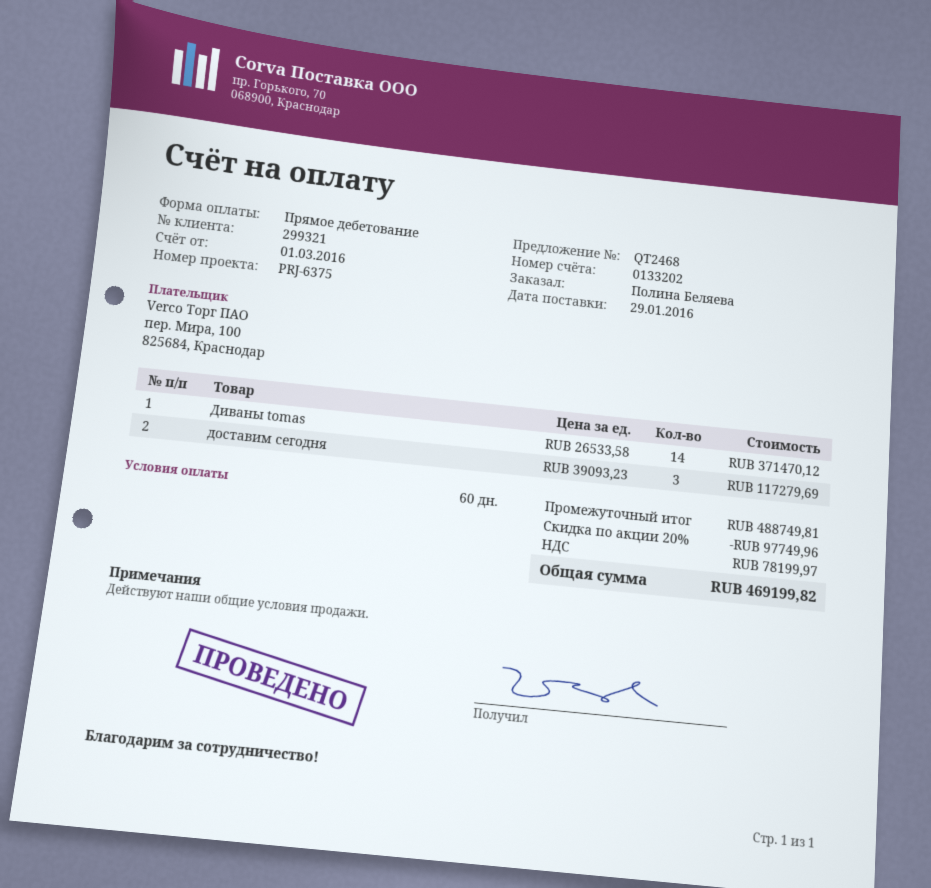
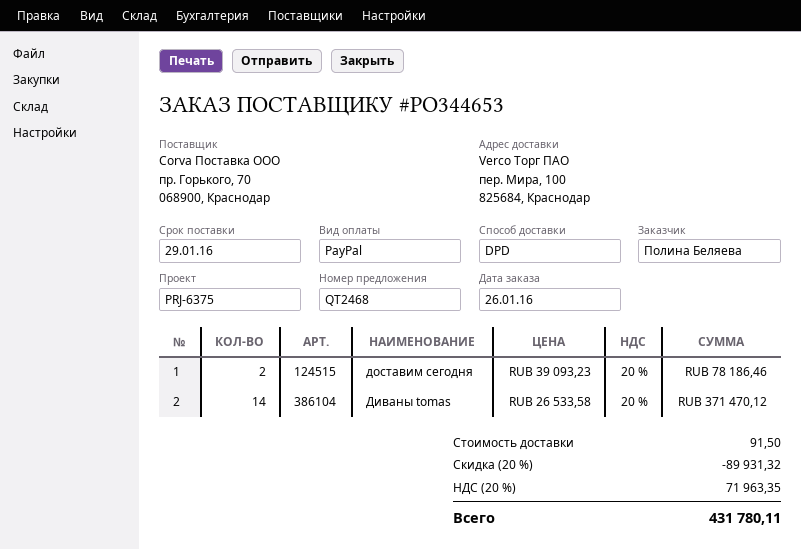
payment method: direct debit -> PayPal
доставим сегодня: 3 x 39093.23 = 117279.69 -> 2 x 39093.23 = 78186.46
discount: 20% = 97749.96 -> 20% = 89931.32
shipping: none -> 91.50
tax: 78199.97 -> 71963.35
total: 469199.82 -> 431780.11

